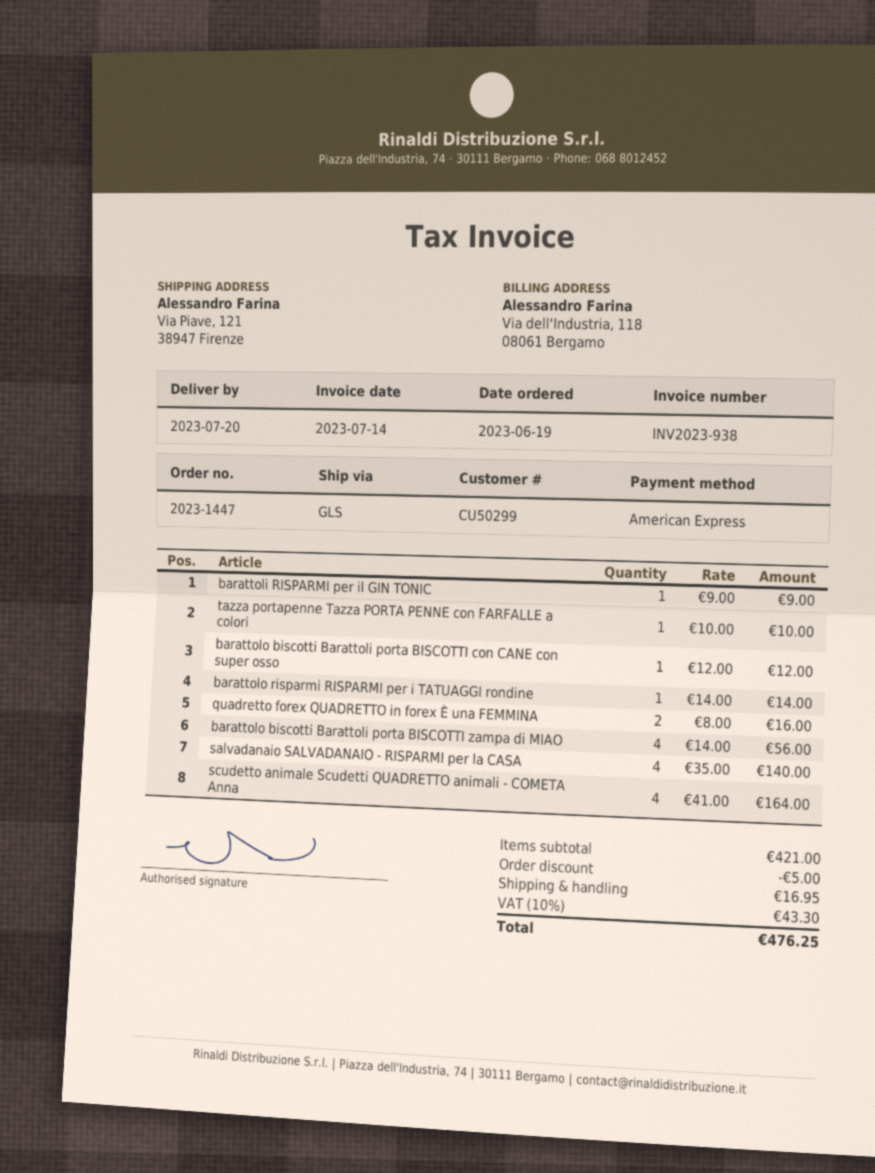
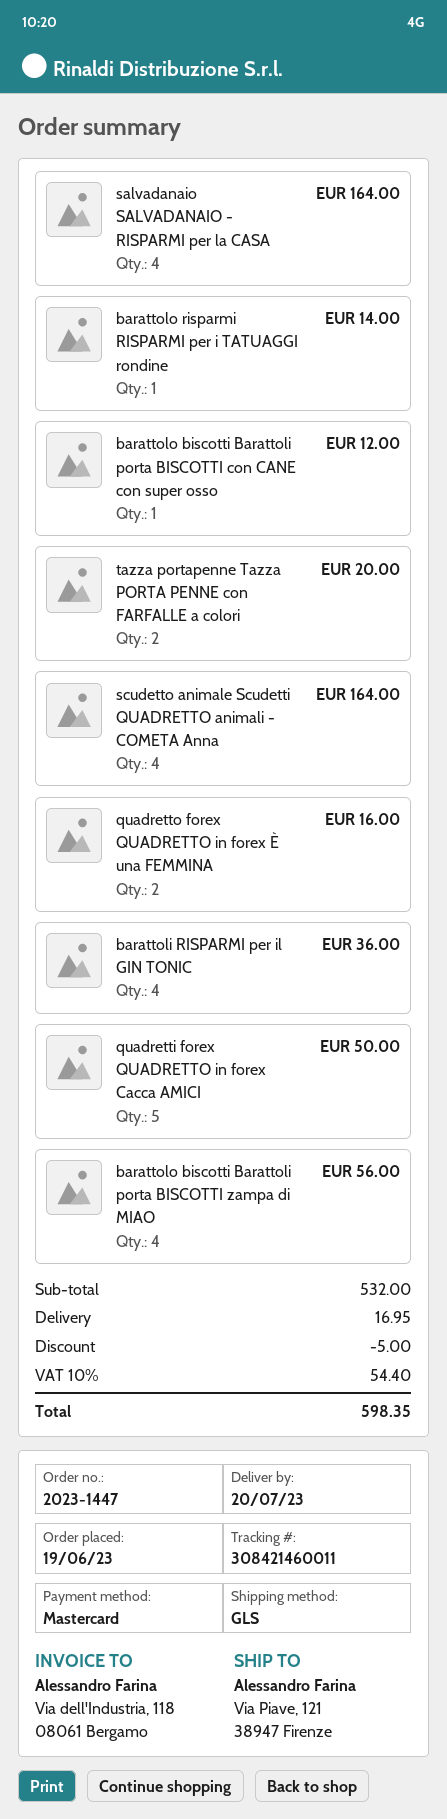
payment method: American Express -> Mastercard
barattoli RISPARMI per il GIN TONIC: 1 for 9.00 -> 4 for 36.00
tazza portapenne Tazza PORTA PENNE con FARFALLE a colori: 1 for 10.00 -> 2 for 20.00
salvadanaio SALVADANAIO - RISPARMI per la CASA: 4 for 140.00 -> 4 for 164.00
quadretti forex QUADRETTO in forex Cacca AMICI: none -> 5 for 50.00
subtotal: 421.00 -> 532.00
tax: 10% = 43.30 -> 10% = 54.40
total: 476.25 -> 598.35

